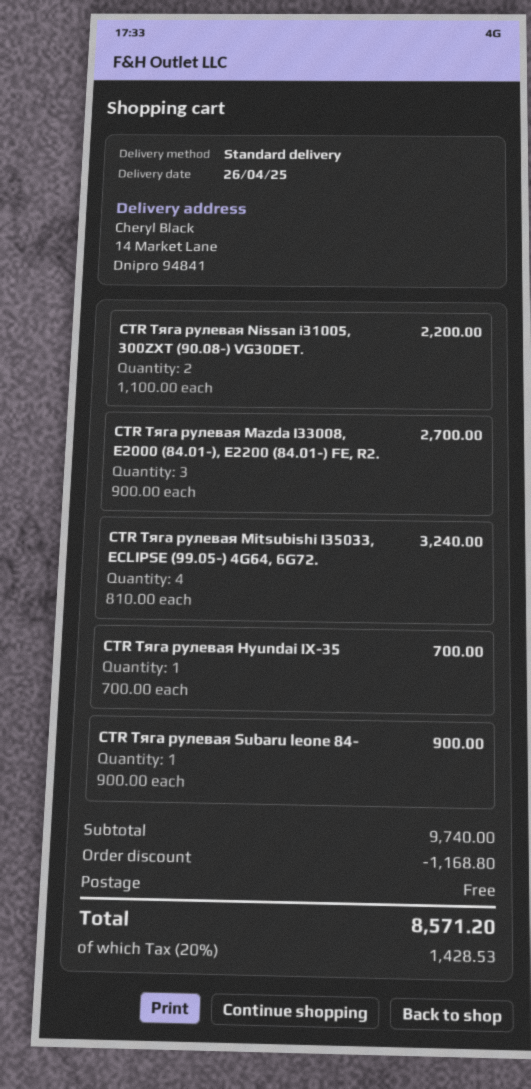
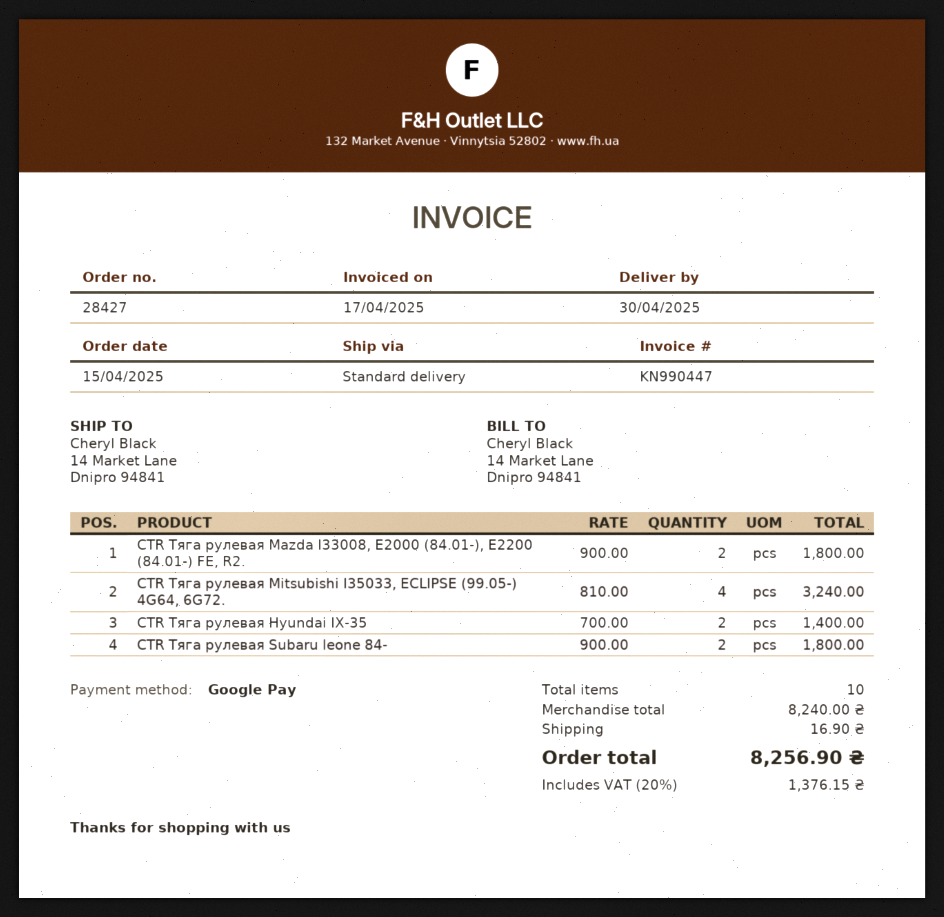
delivery date: 2025-04-26 -> 2025-04-30
CTR Тяга рулевая Nissan i31005, 300ZXT (90.08-) VG30DET.: 2 x 1100.00 = 2200.00 -> none
CTR Тяга рулевая Mazda I33008, E2000 (84.01-), E2200 (84.01-) FE, R2.: 3 x 900.00 = 2700.00 -> 2 x 900.00 = 1800.00
CTR Тяга рулевая Hyundai IX-35: 1 x 700.00 = 700.00 -> 2 x 700.00 = 1400.00
CTR Тяга рулевая Subaru leone 84-: 1 x 900.00 = 900.00 -> 2 x 900.00 = 1800.00
subtotal: 9740.00 -> 8240.00
discount: 1168.80 -> none
shipping: 0.00 -> 16.90
tax: 20% = 1428.53 -> 20% = 1376.15
total: 8571.20 -> 8256.90

